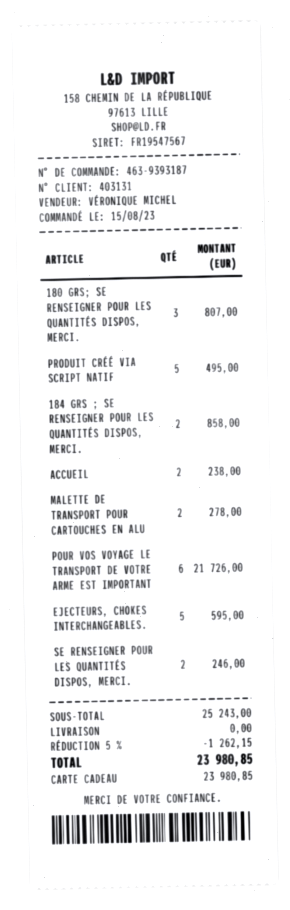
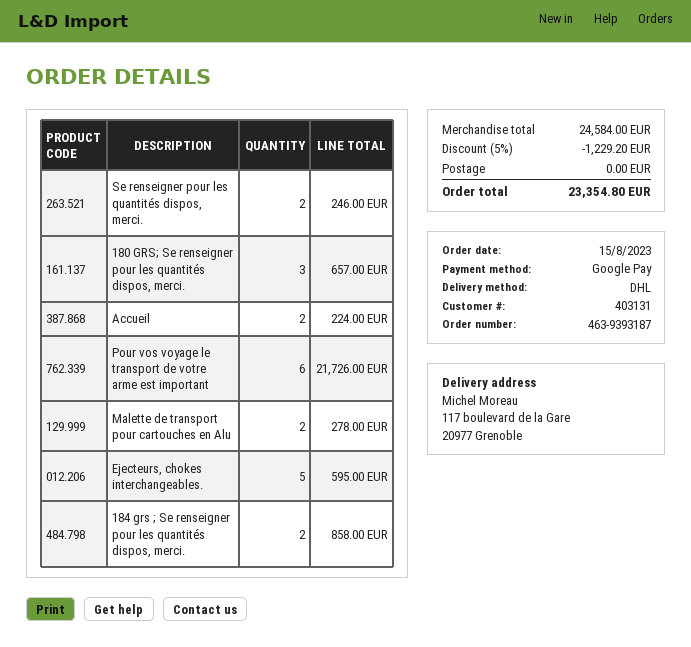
payment method: gift card -> Google Pay
180 GRS; SE RENSEIGNER POUR LES QUANTITÉS DISPOS, MERCI.: 3 for 807.00 -> 3 for 657.00
PRODUIT CRÉÉ VIA SCRIPT NATIF: 5 for 495.00 -> none
ACCUEIL: 2 for 238.00 -> 2 for 224.00
subtotal: 25243.00 -> 24584.00
discount: 5% = 1262.15 -> 5% = 1229.20
total: 23980.85 -> 23354.80

